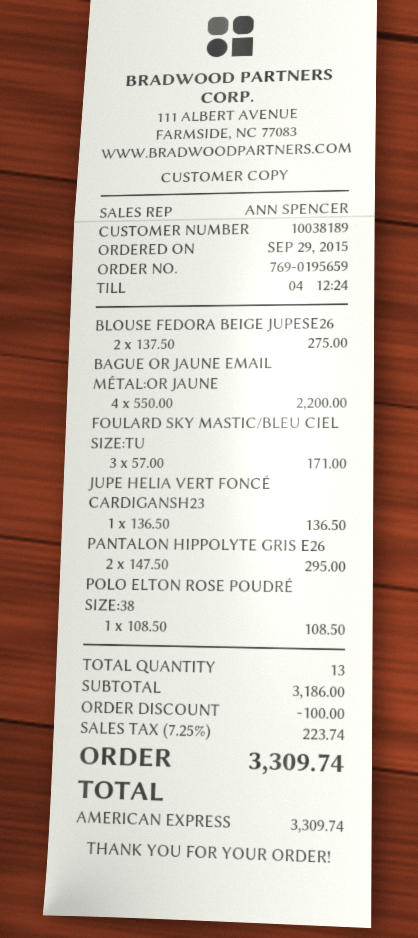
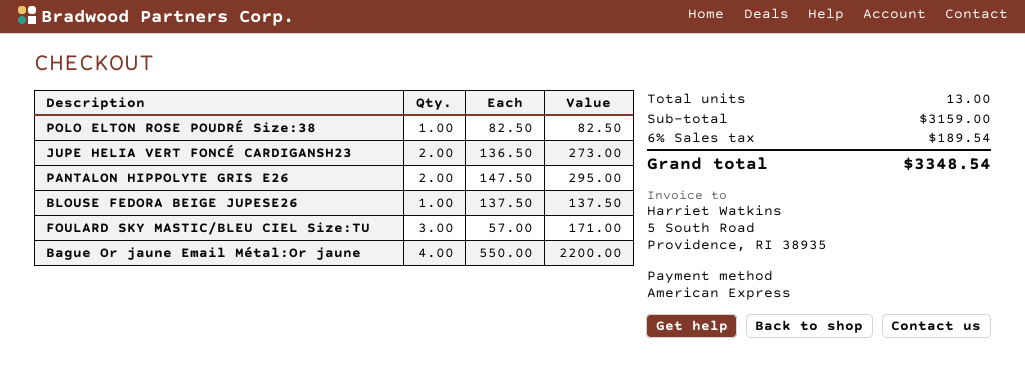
BLOUSE FEDORA BEIGE JUPESE26: 2 x 137.50 = 275.00 -> 1 x 137.50 = 137.50
JUPE HELIA VERT FONCÉ CARDIGANSH23: 1 x 136.50 = 136.50 -> 2 x 136.50 = 273.00
POLO ELTON ROSE POUDRÉ SIZE:38: 1 x 108.50 = 108.50 -> 1 x 82.50 = 82.50
subtotal: 3186.00 -> 3159.00
discount: 100.00 -> none
tax: 7.25% = 223.74 -> 6% = 189.54
total: 3309.74 -> 3348.54

